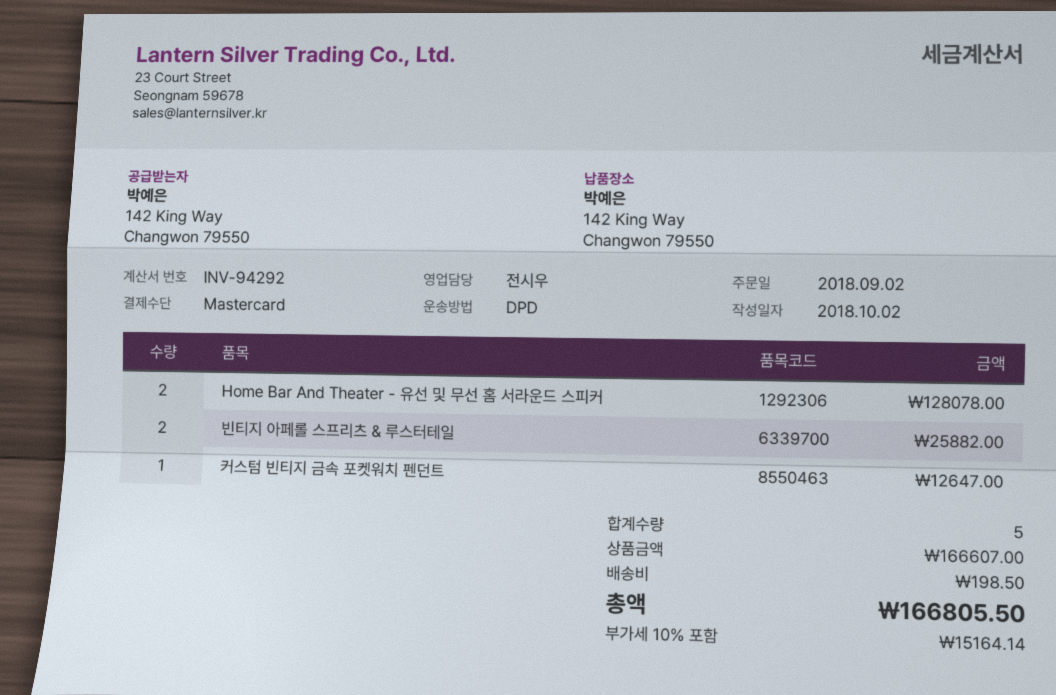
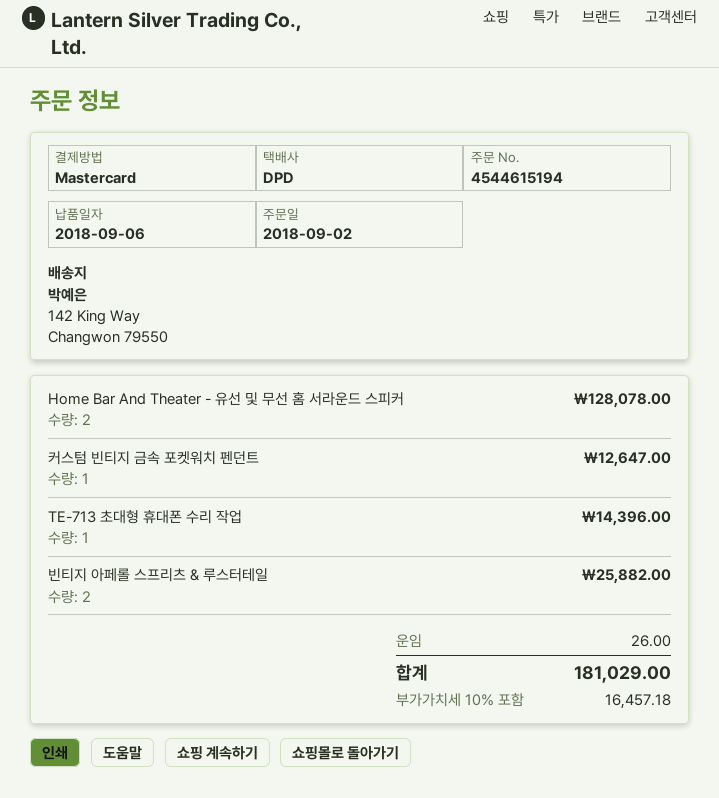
TE-713 초대형 휴대폰 수리 작업: none -> 1 for 14396.00
shipping: 198.50 -> 26.00
tax: 10% = 15164.14 -> 10% = 16457.18
total: 166805.50 -> 181029.00

